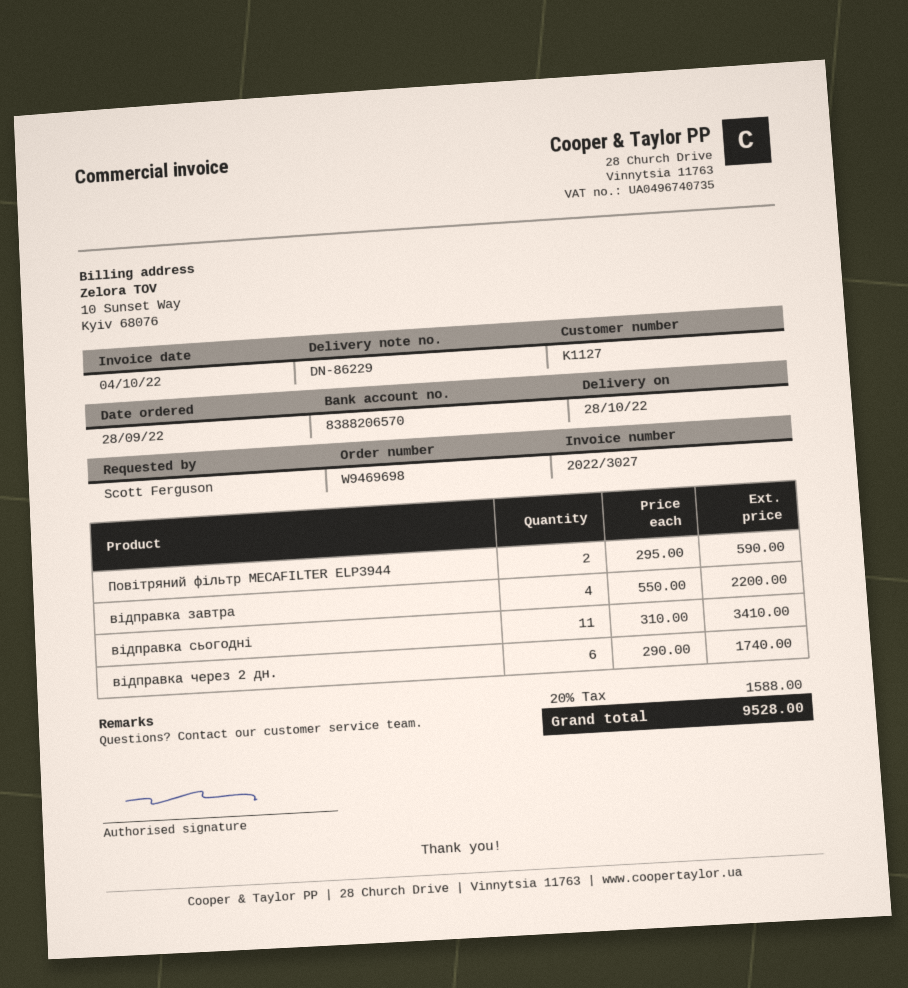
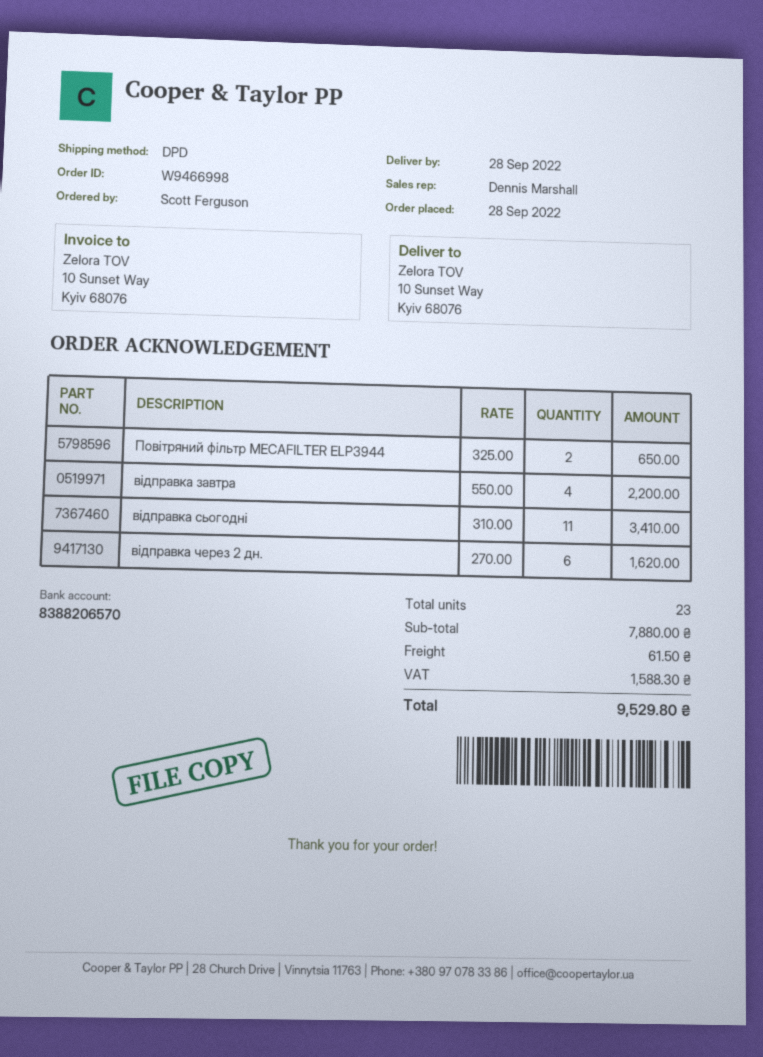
order number: W9469698 -> W9466998
delivery date: 2022-10-28 -> 2022-09-28
Повітряний фільтр MECAFILTER ELP3944: 2 x 295.00 = 590.00 -> 2 x 325.00 = 650.00
відправка через 2 дн.: 6 x 290.00 = 1740.00 -> 6 x 270.00 = 1620.00
shipping: none -> 61.50
tax: 1588.00 -> 1588.30
total: 9528.00 -> 9529.80

